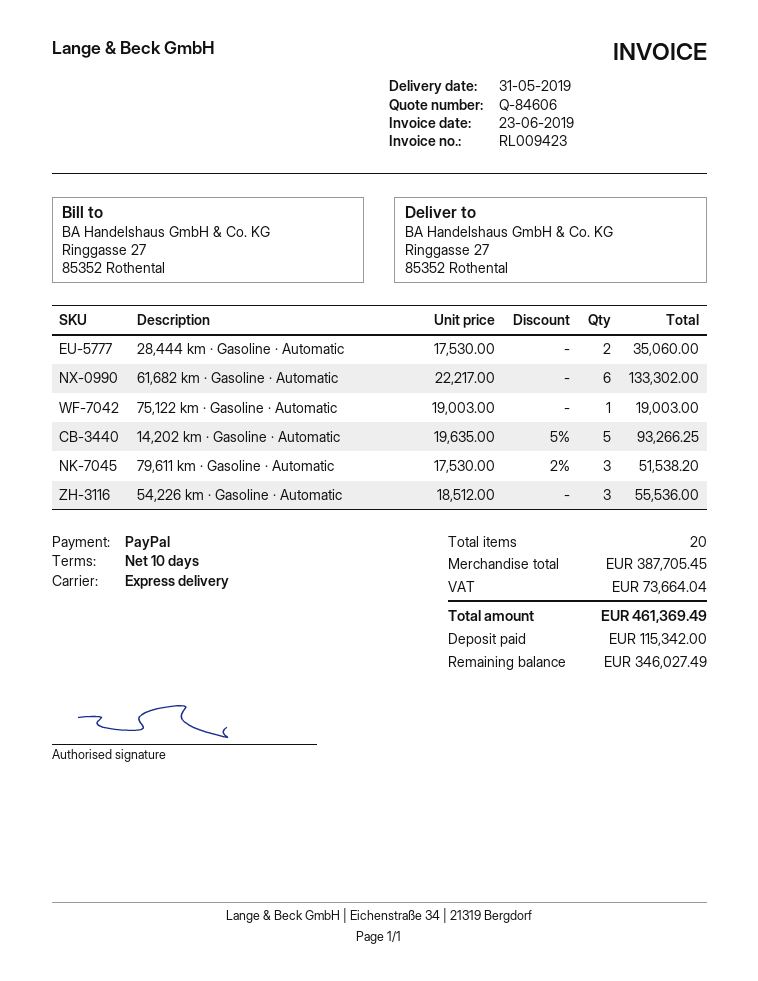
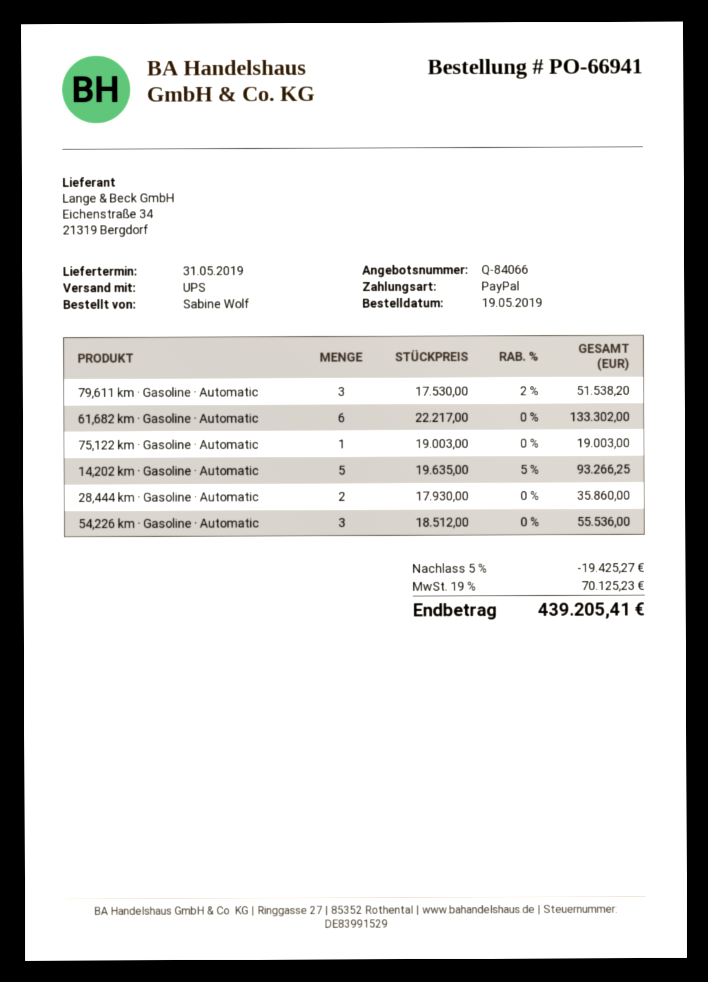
quote number: Q-84606 -> Q-84066
shipping method: express -> UPS
28,444 km · Gasoline · Automatic: 2 x 17530.00 = 35060.00 -> 2 x 17930.00 = 35860.00
discount: none -> 5% = 19425.27
tax: 73664.04 -> 70125.23
total: 461369.49 -> 439205.41

